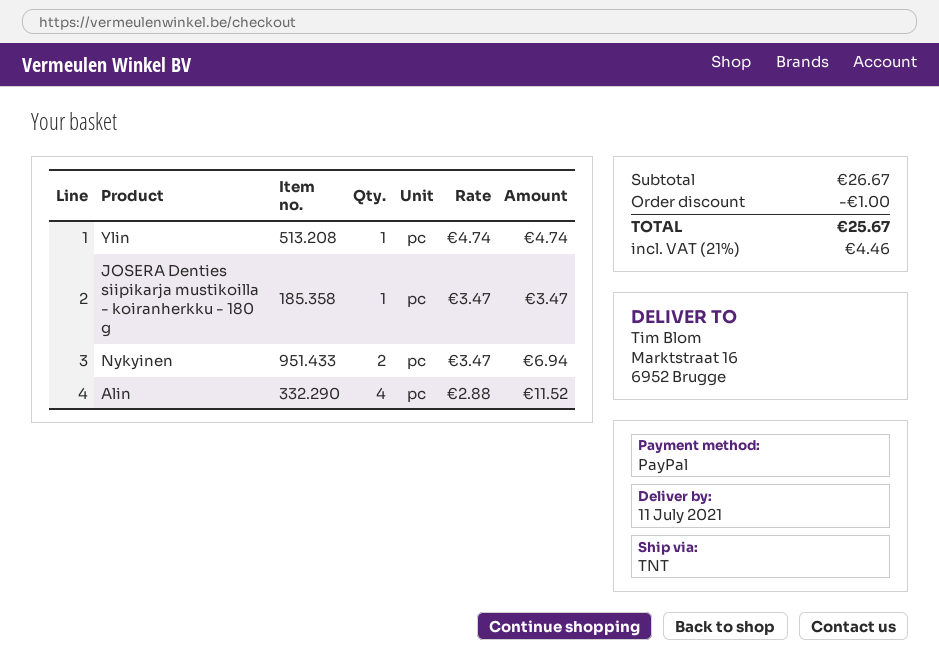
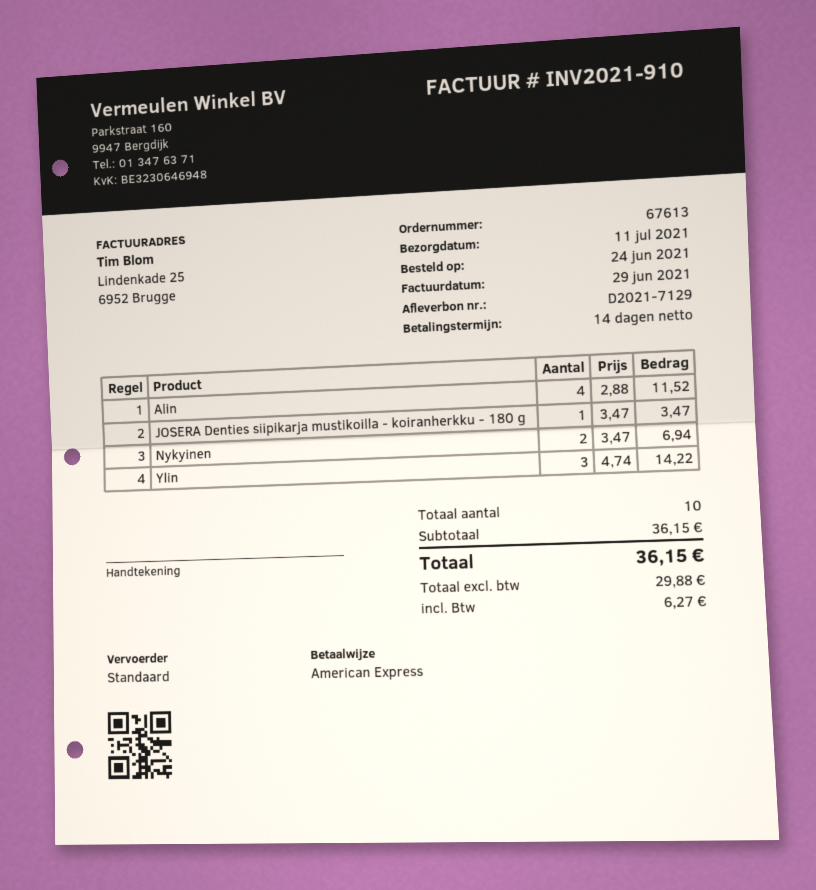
payment method: PayPal -> American Express
shipping method: TNT -> standard
Ylin: 1 x 4.74 = 4.74 -> 3 x 4.74 = 14.22
subtotal: 26.67 -> 36.15
discount: 1.00 -> none
tax: 4.46 -> 6.27
total: 25.67 -> 36.15

